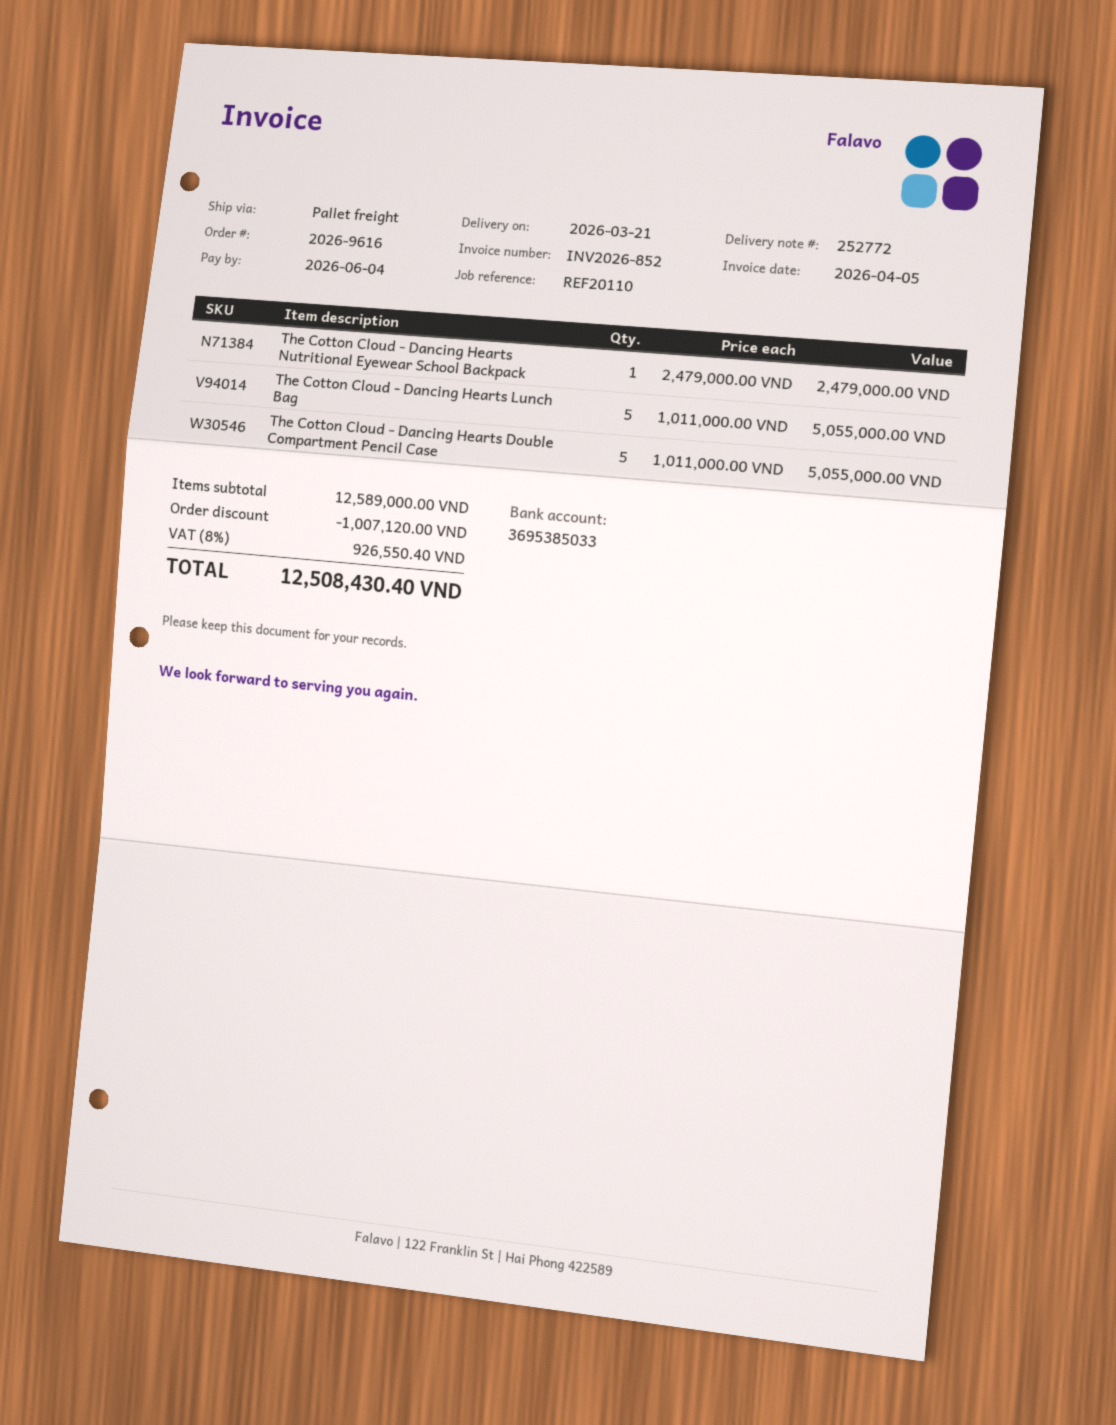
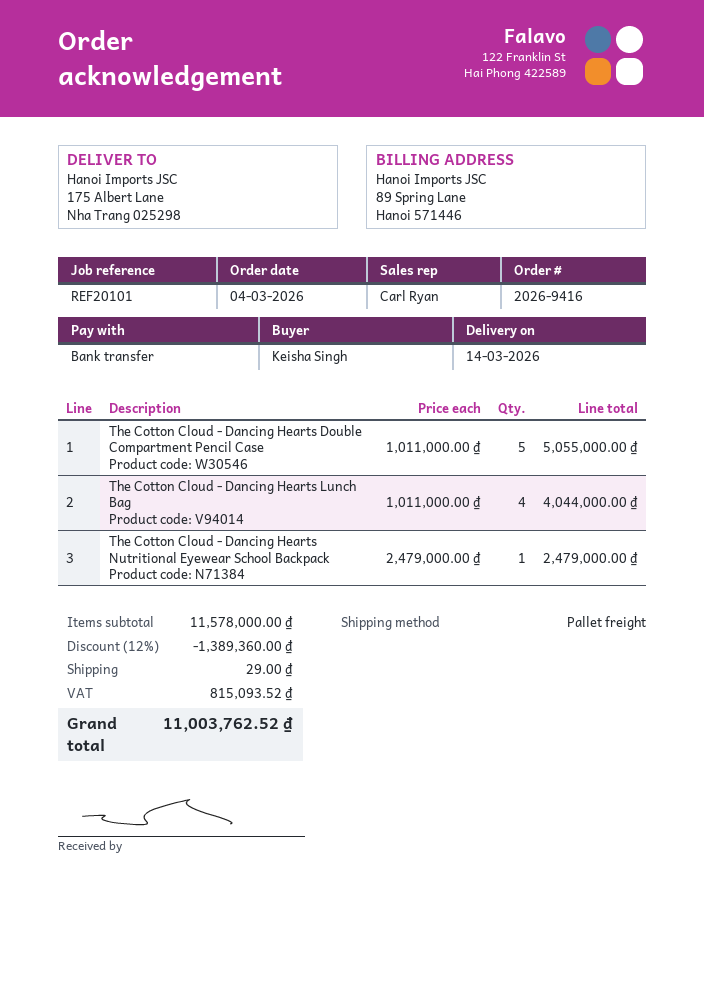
order number: 2026-9616 -> 2026-9416
delivery date: 2026-03-21 -> 2026-03-14
reference: REF20110 -> REF20101
The Cotton Cloud - Dancing Hearts Lunch Bag: 5 x 1011000.00 = 5055000.00 -> 4 x 1011000.00 = 4044000.00
subtotal: 12589000.00 -> 11578000.00
discount: 1007120.00 -> 1389360.00
shipping: none -> 29.00
tax: 926550.40 -> 815093.52
total: 12508430.40 -> 11003762.52

